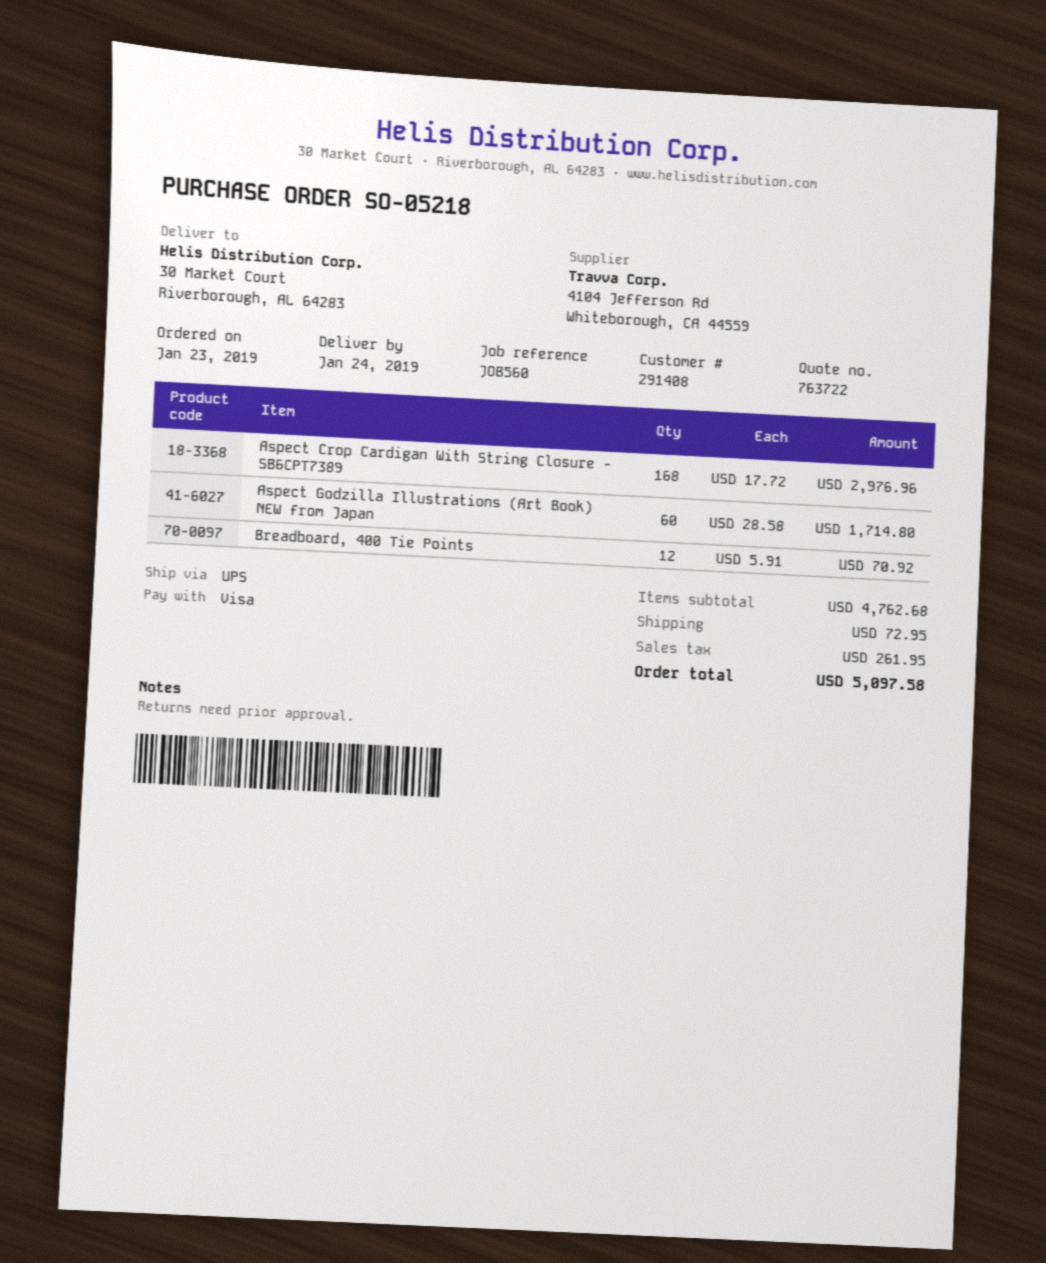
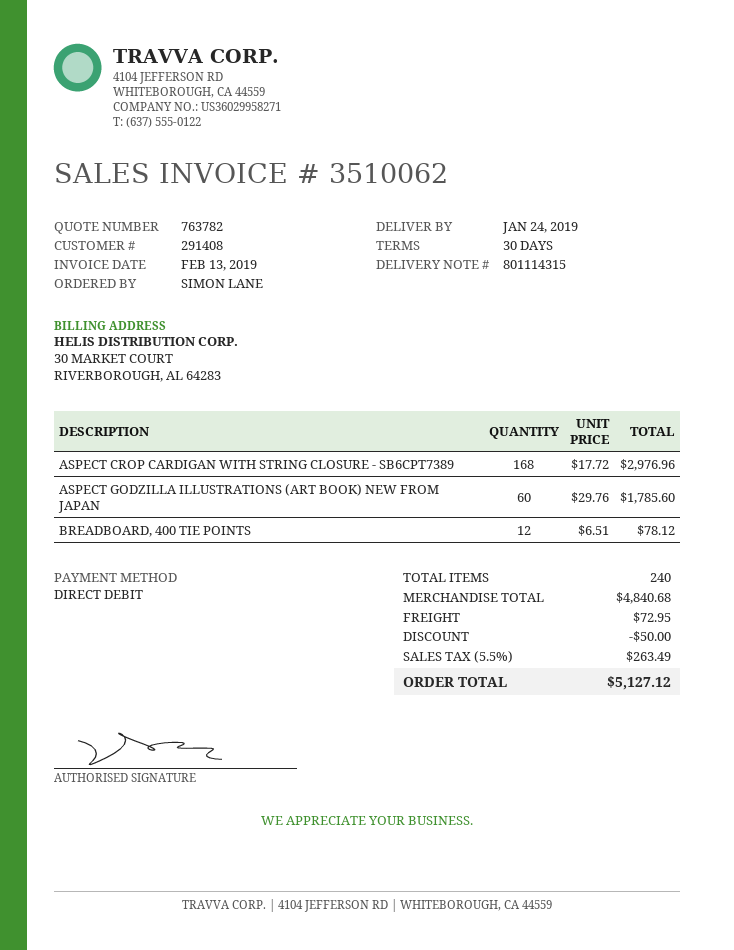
quote number: 763722 -> 763782
payment method: Visa -> direct debit
Aspect Godzilla Illustrations (Art Book) NEW from Japan: 60 x 28.58 = 1714.80 -> 60 x 29.76 = 1785.60
Breadboard, 400 Tie Points: 12 x 5.91 = 70.92 -> 12 x 6.51 = 78.12
subtotal: 4762.68 -> 4840.68
discount: none -> 50.00
tax: 261.95 -> 263.49
total: 5097.58 -> 5127.12

